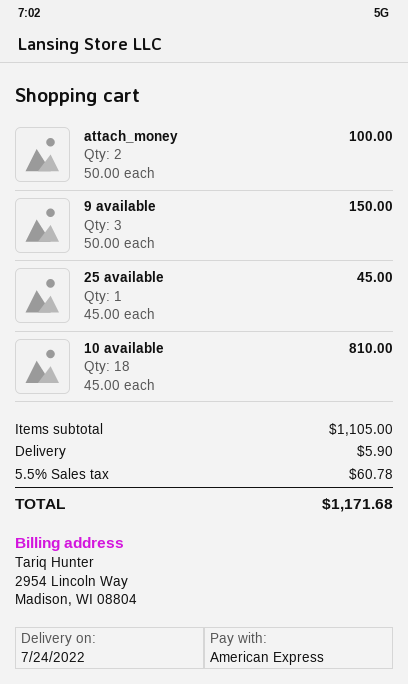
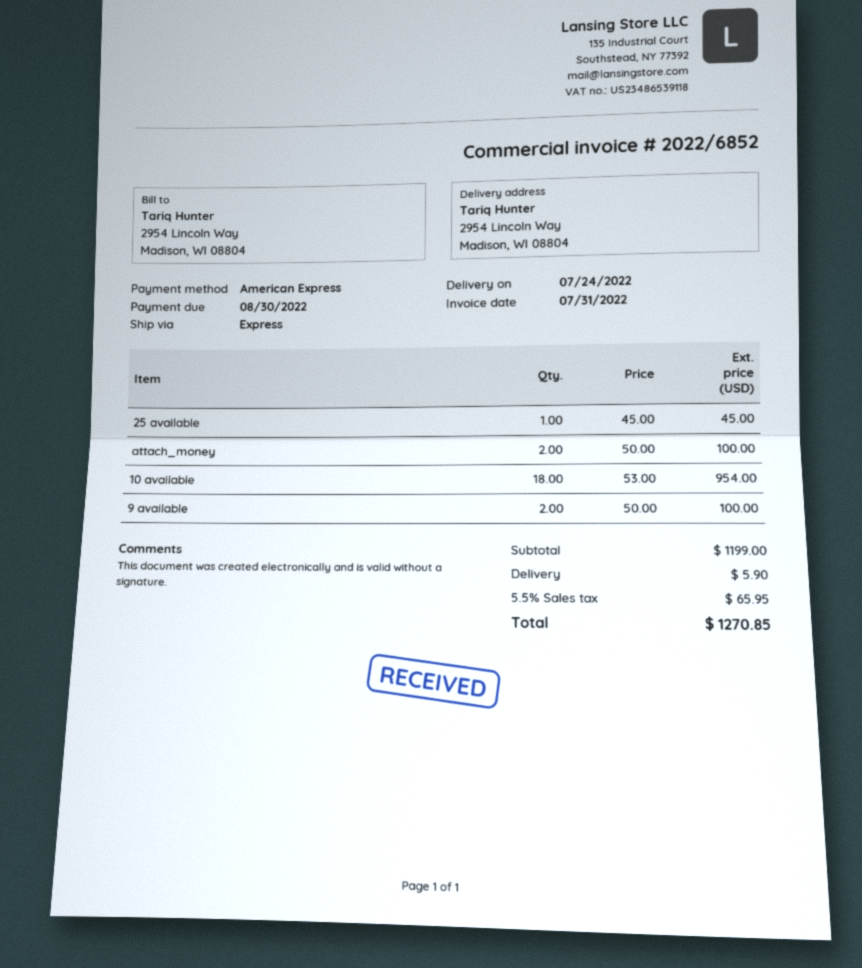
9 available: 3 x 50.00 = 150.00 -> 2 x 50.00 = 100.00
10 available: 18 x 45.00 = 810.00 -> 18 x 53.00 = 954.00
subtotal: 1105.00 -> 1199.00
tax: 5.5% = 60.78 -> 5.5% = 65.95
total: 1171.68 -> 1270.85

